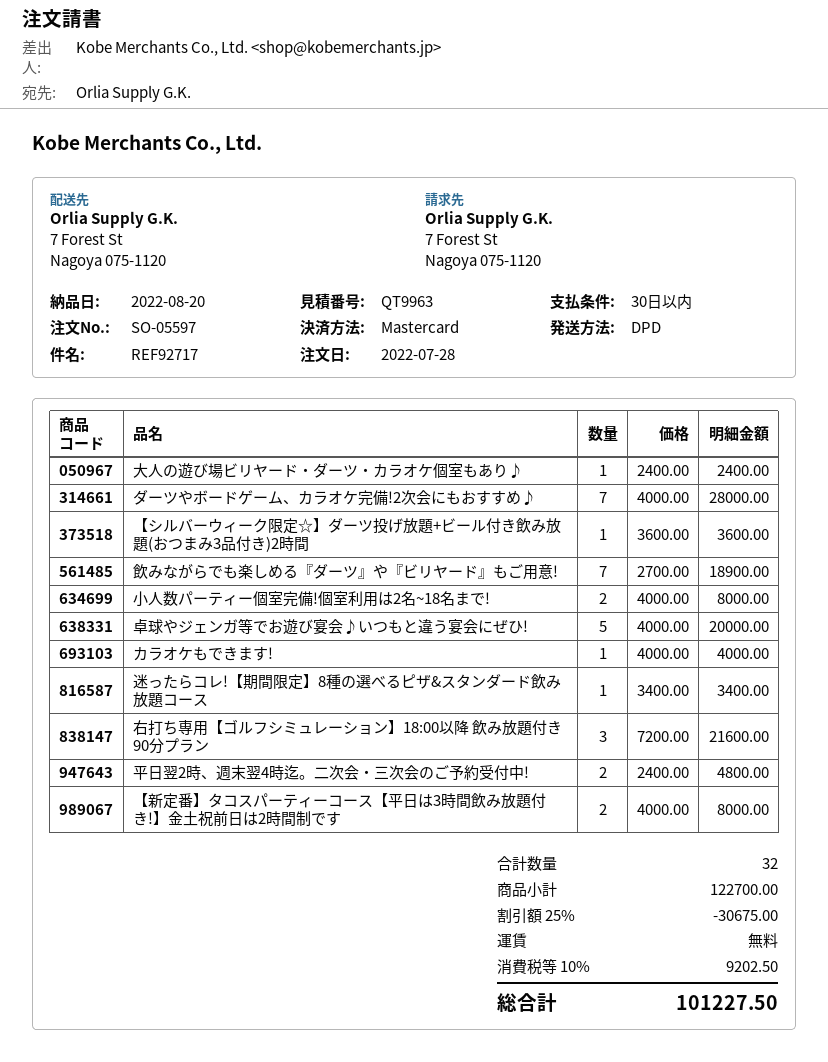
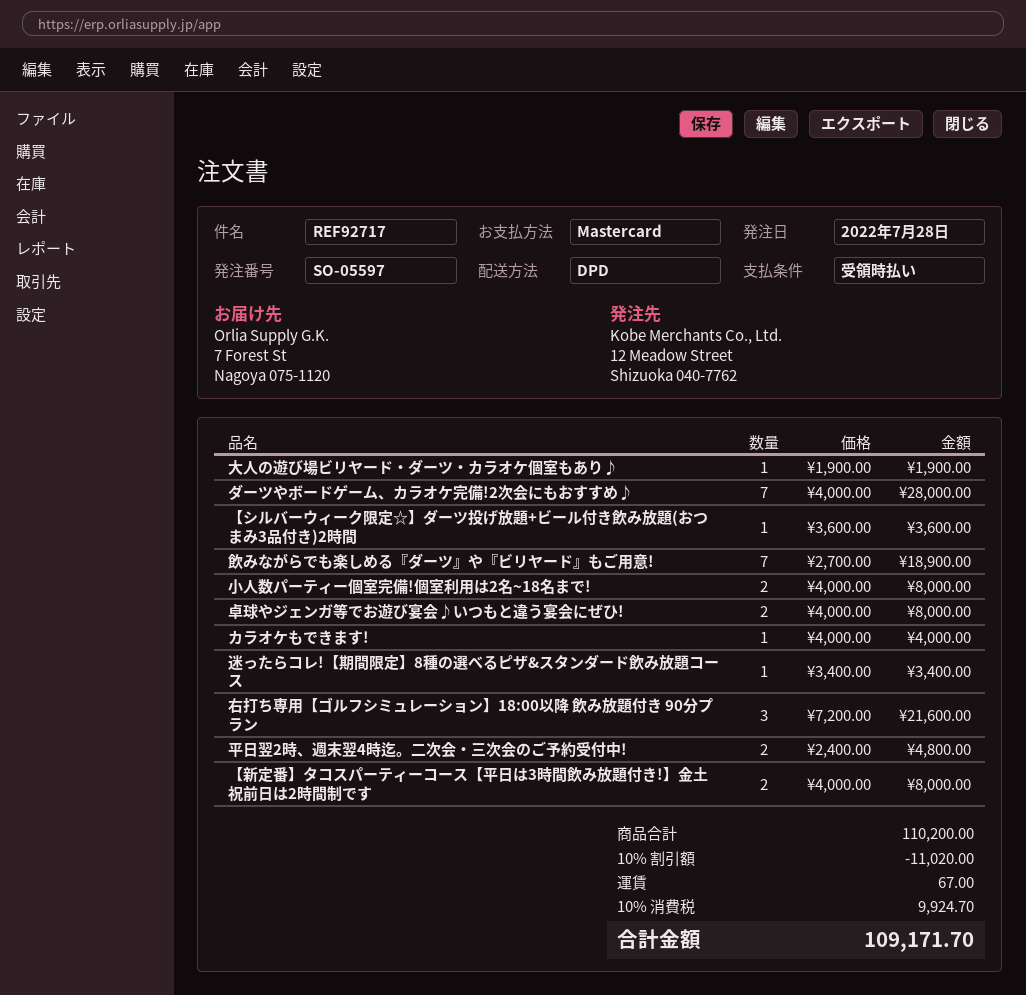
payment terms: 30 days -> on receipt
大人の遊び場ビリヤード・ダーツ・カラオケ個室もあり♪: 1 x 2400.00 = 2400.00 -> 1 x 1900.00 = 1900.00
卓球やジェンガ等でお遊び宴会♪いつもと違う宴会にぜひ!: 5 x 4000.00 = 20000.00 -> 2 x 4000.00 = 8000.00
subtotal: 122700.00 -> 110200.00
discount: 25% = 30675.00 -> 10% = 11020.00
shipping: 0.00 -> 67.00
tax: 10% = 9202.50 -> 10% = 9924.70
total: 101227.50 -> 109171.70

